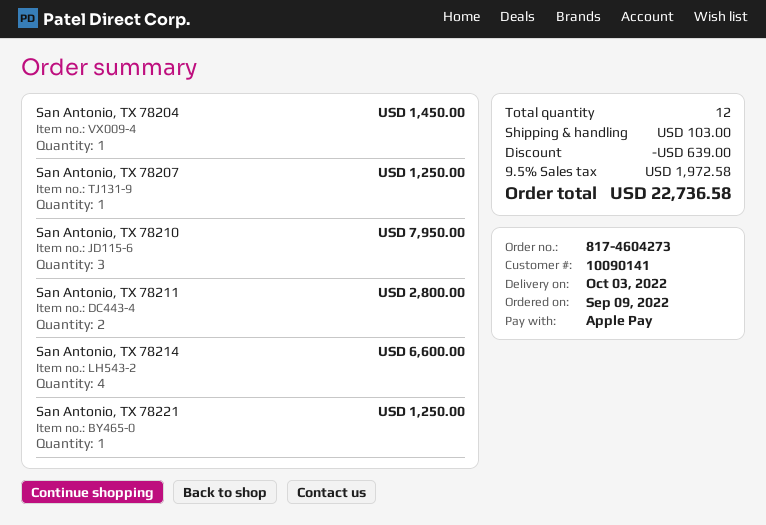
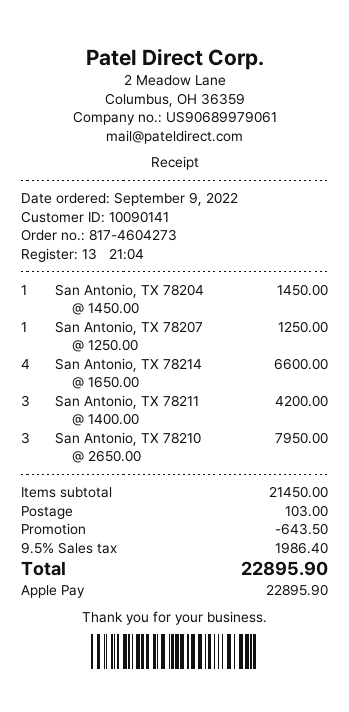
San Antonio, TX 78211: 2 for 2800.00 -> 3 for 4200.00
San Antonio, TX 78221: 1 for 1250.00 -> none
discount: 639.00 -> 643.50
tax: 9.5% = 1972.58 -> 9.5% = 1986.40
total: 22736.58 -> 22895.90

